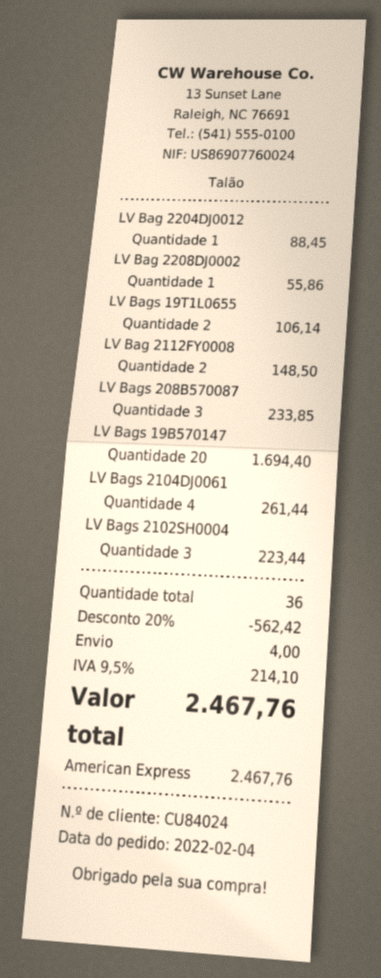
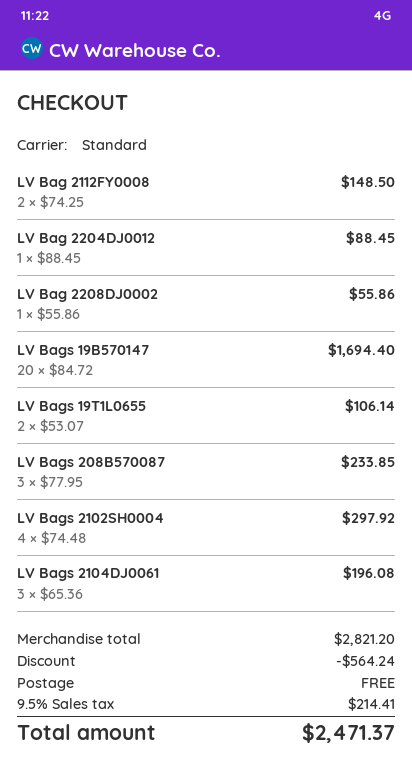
LV Bags 2104DJ0061: 4 for 261.44 -> 3 for 196.08
LV Bags 2102SH0004: 3 for 223.44 -> 4 for 297.92
discount: 562.42 -> 564.24
shipping: 4.00 -> 0.00
tax: 9.5% = 214.10 -> 9.5% = 214.41
total: 2467.76 -> 2471.37

